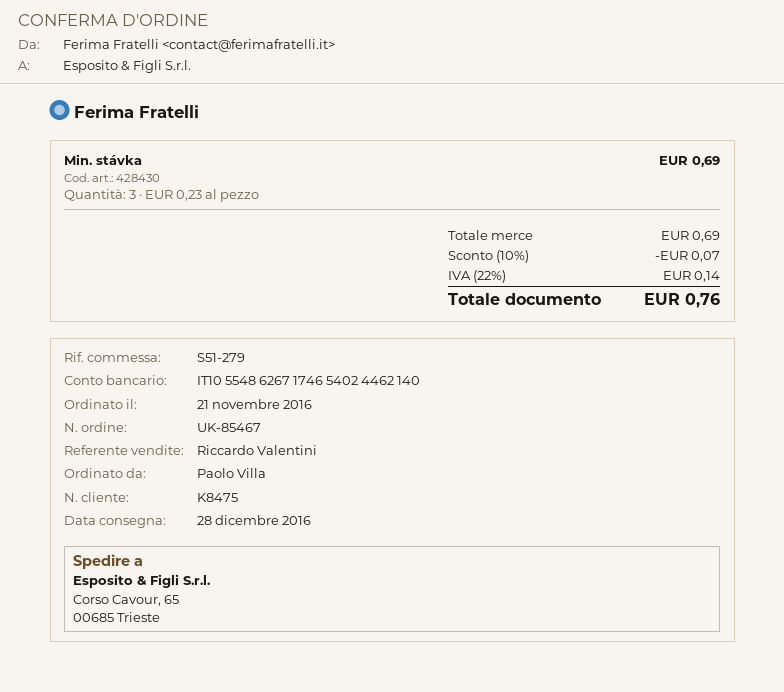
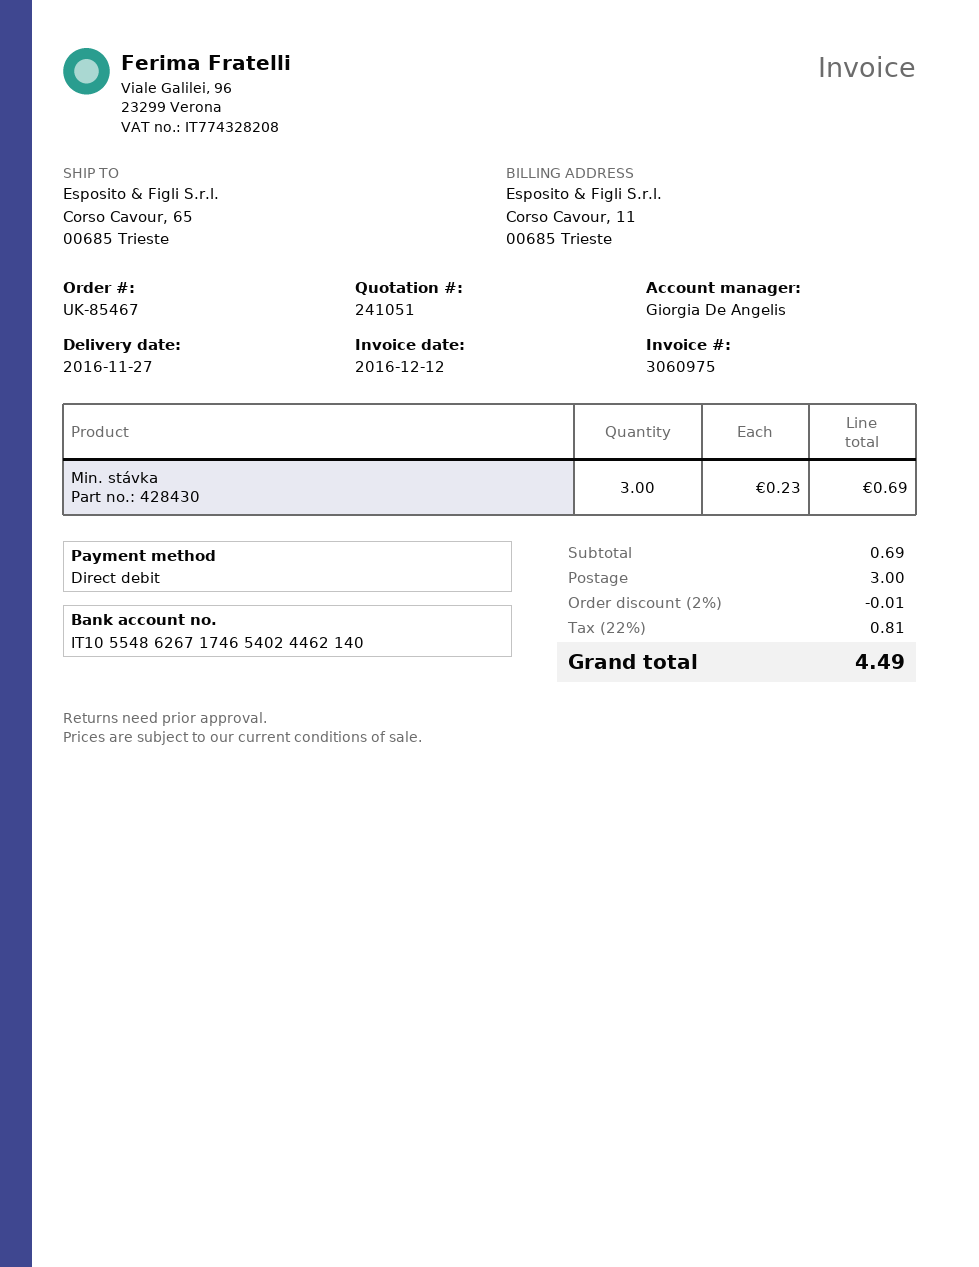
delivery date: 2016-12-28 -> 2016-11-27
sales rep: Riccardo Valentini -> Giorgia De Angelis
discount: 10% = 0.07 -> 2% = 0.01
shipping: none -> 3.00
tax: 22% = 0.14 -> 22% = 0.81
total: 0.76 -> 4.49

